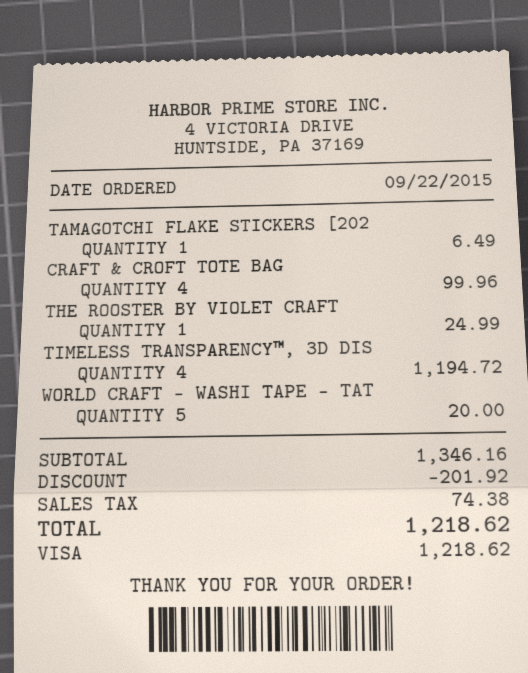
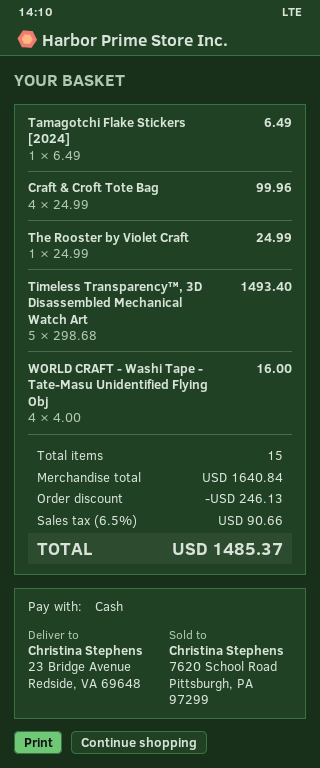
payment method: Visa -> cash
TIMELESS TRANSPARENCY™, 3D DIS: 4 for 1194.72 -> 5 for 1493.40
WORLD CRAFT - WASHI TAPE - TAT: 5 for 20.00 -> 4 for 16.00
subtotal: 1346.16 -> 1640.84
discount: 201.92 -> 246.13
tax: 74.38 -> 90.66
total: 1218.62 -> 1485.37

